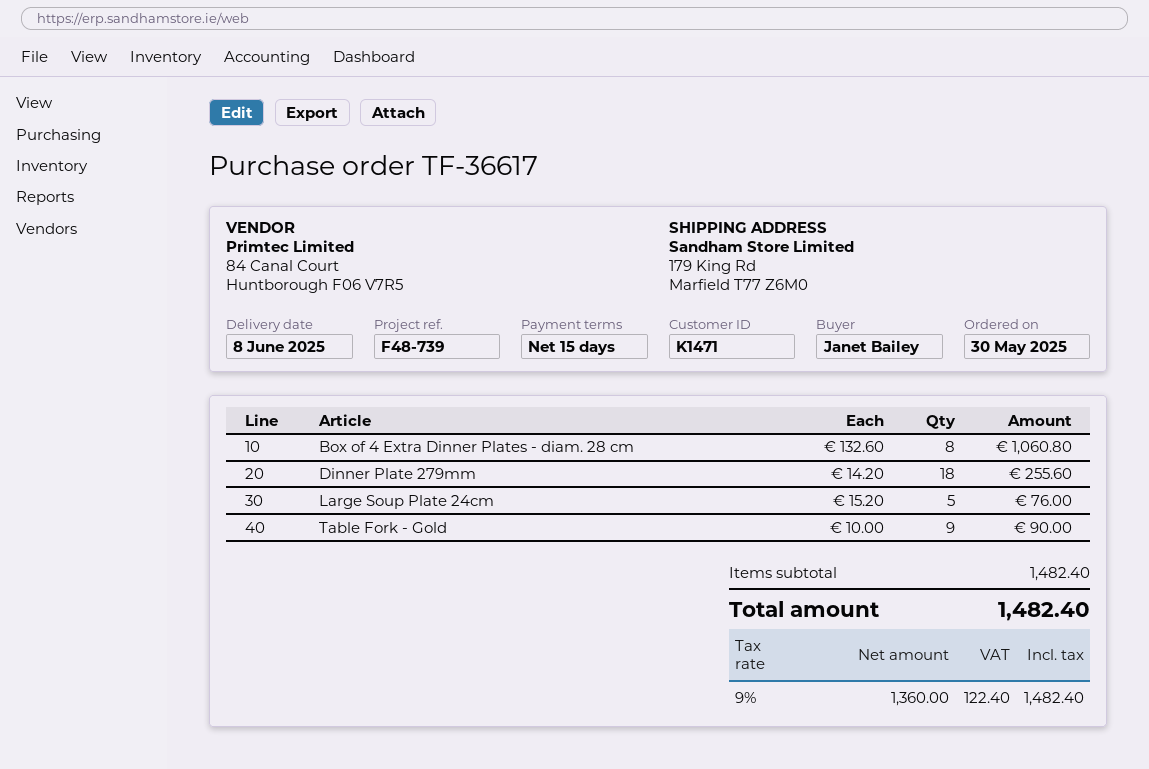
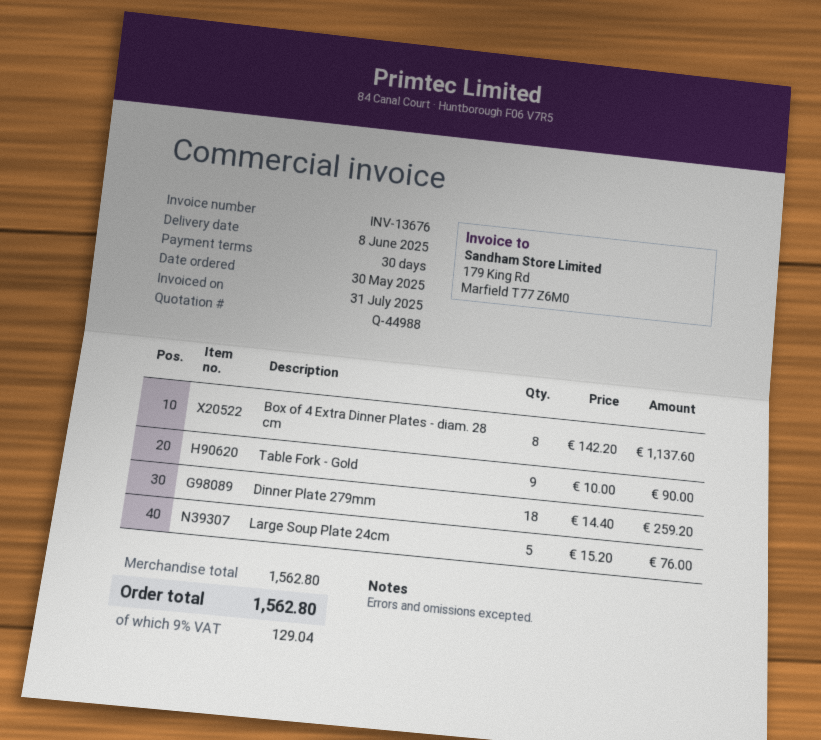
payment terms: 15 days -> 30 days
Box of 4 Extra Dinner Plates - diam. 28 cm: 8 x 132.60 = 1060.80 -> 8 x 142.20 = 1137.60
Dinner Plate 279mm: 18 x 14.20 = 255.60 -> 18 x 14.40 = 259.20
subtotal: 1482.40 -> 1562.80
tax: 9% = 122.40 -> 9% = 129.04
total: 1482.40 -> 1562.80

